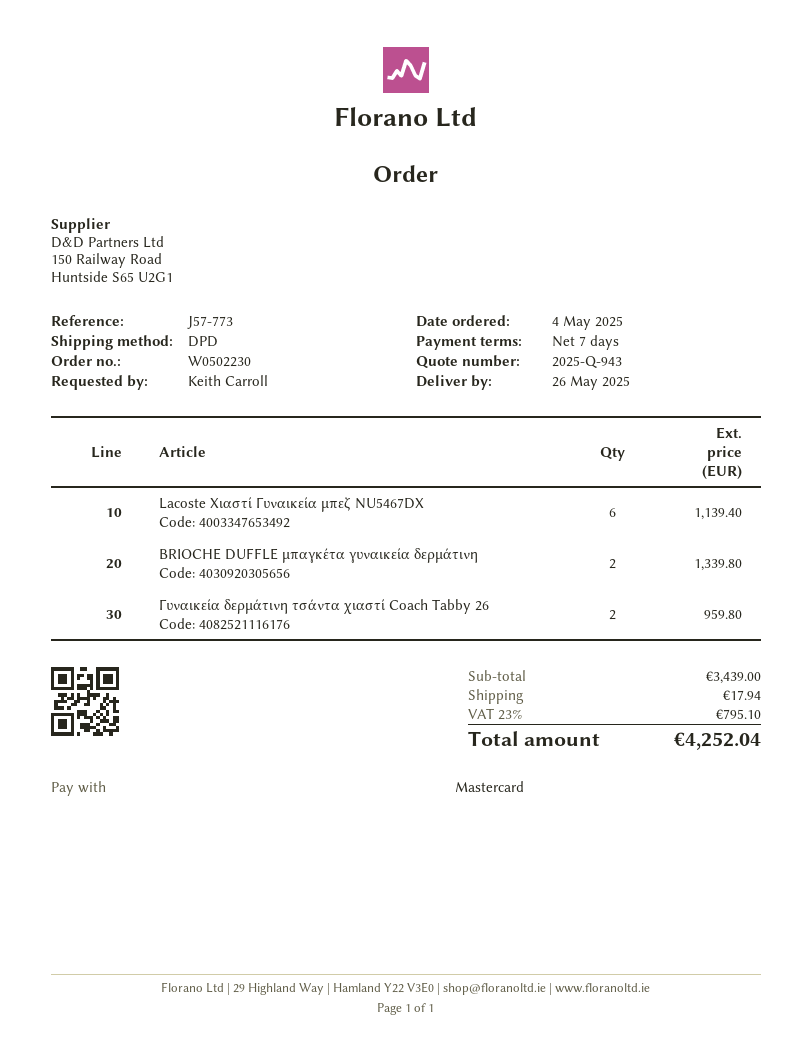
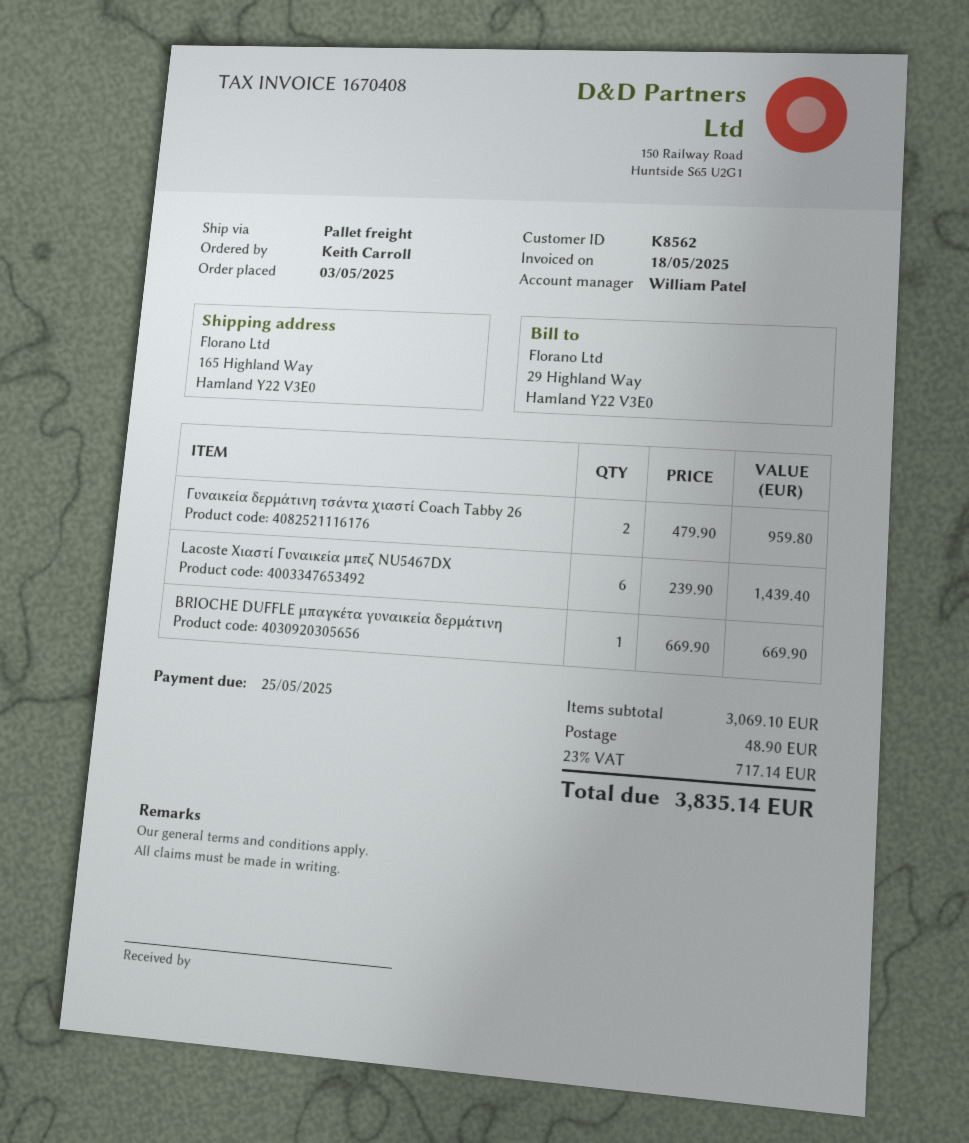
order date: 2025-05-04 -> 2025-05-03
shipping method: DPD -> pallet freight
Lacoste Χιαστί Γυναικεία μπεζ NU5467DX: 6 for 1139.40 -> 6 for 1439.40
BRIOCHE DUFFLE μπαγκέτα γυναικεία δερμάτινη: 2 for 1339.80 -> 1 for 669.90
subtotal: 3439.00 -> 3069.10
shipping: 17.94 -> 48.90
tax: 23% = 795.10 -> 23% = 717.14
total: 4252.04 -> 3835.14

